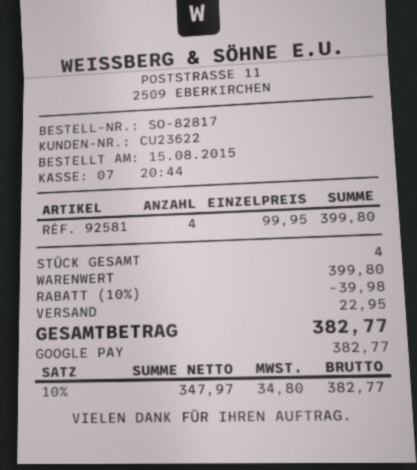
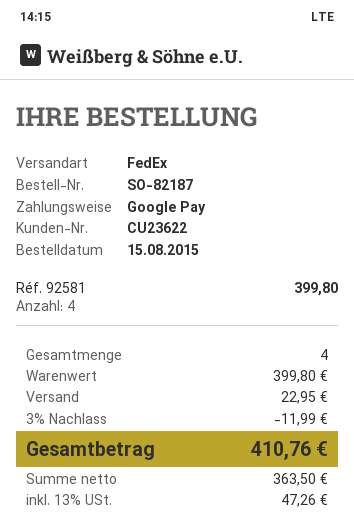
order number: SO-82817 -> SO-82187
discount: 10% = 39.98 -> 3% = 11.99
net: 347.97 -> 363.50
tax: 10% = 34.80 -> 13% = 47.26
total: 382.77 -> 410.76

